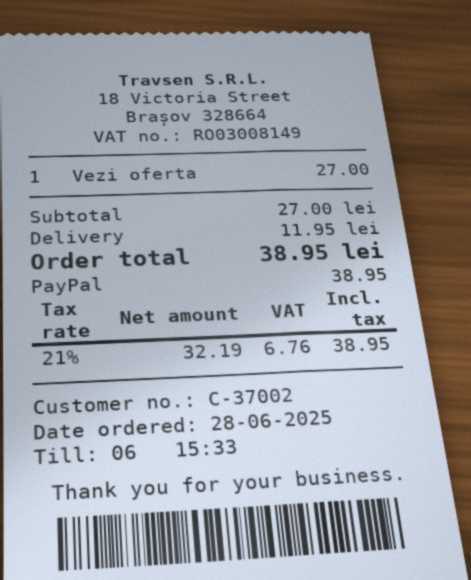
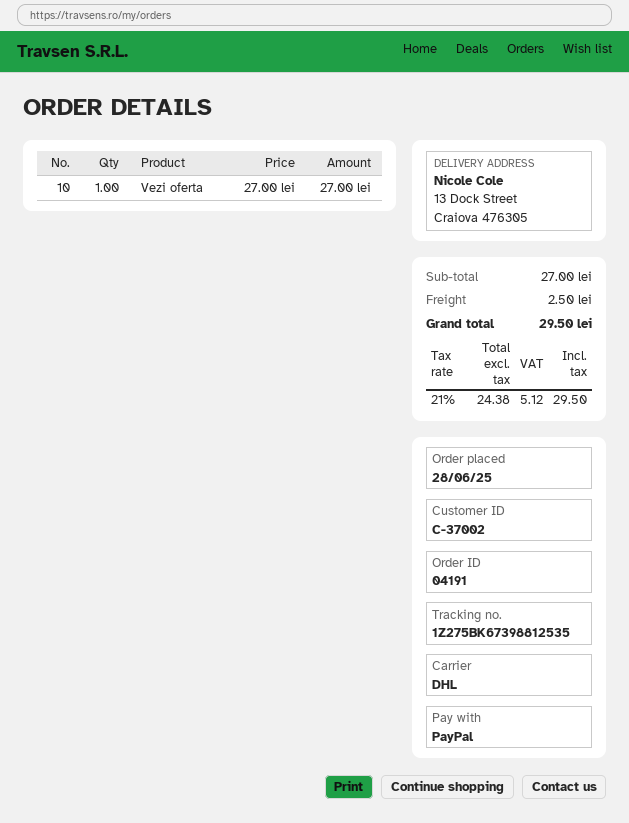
shipping: 11.95 -> 2.50
net: 32.19 -> 24.38
tax: 21% = 6.76 -> 21% = 5.12
total: 38.95 -> 29.50

